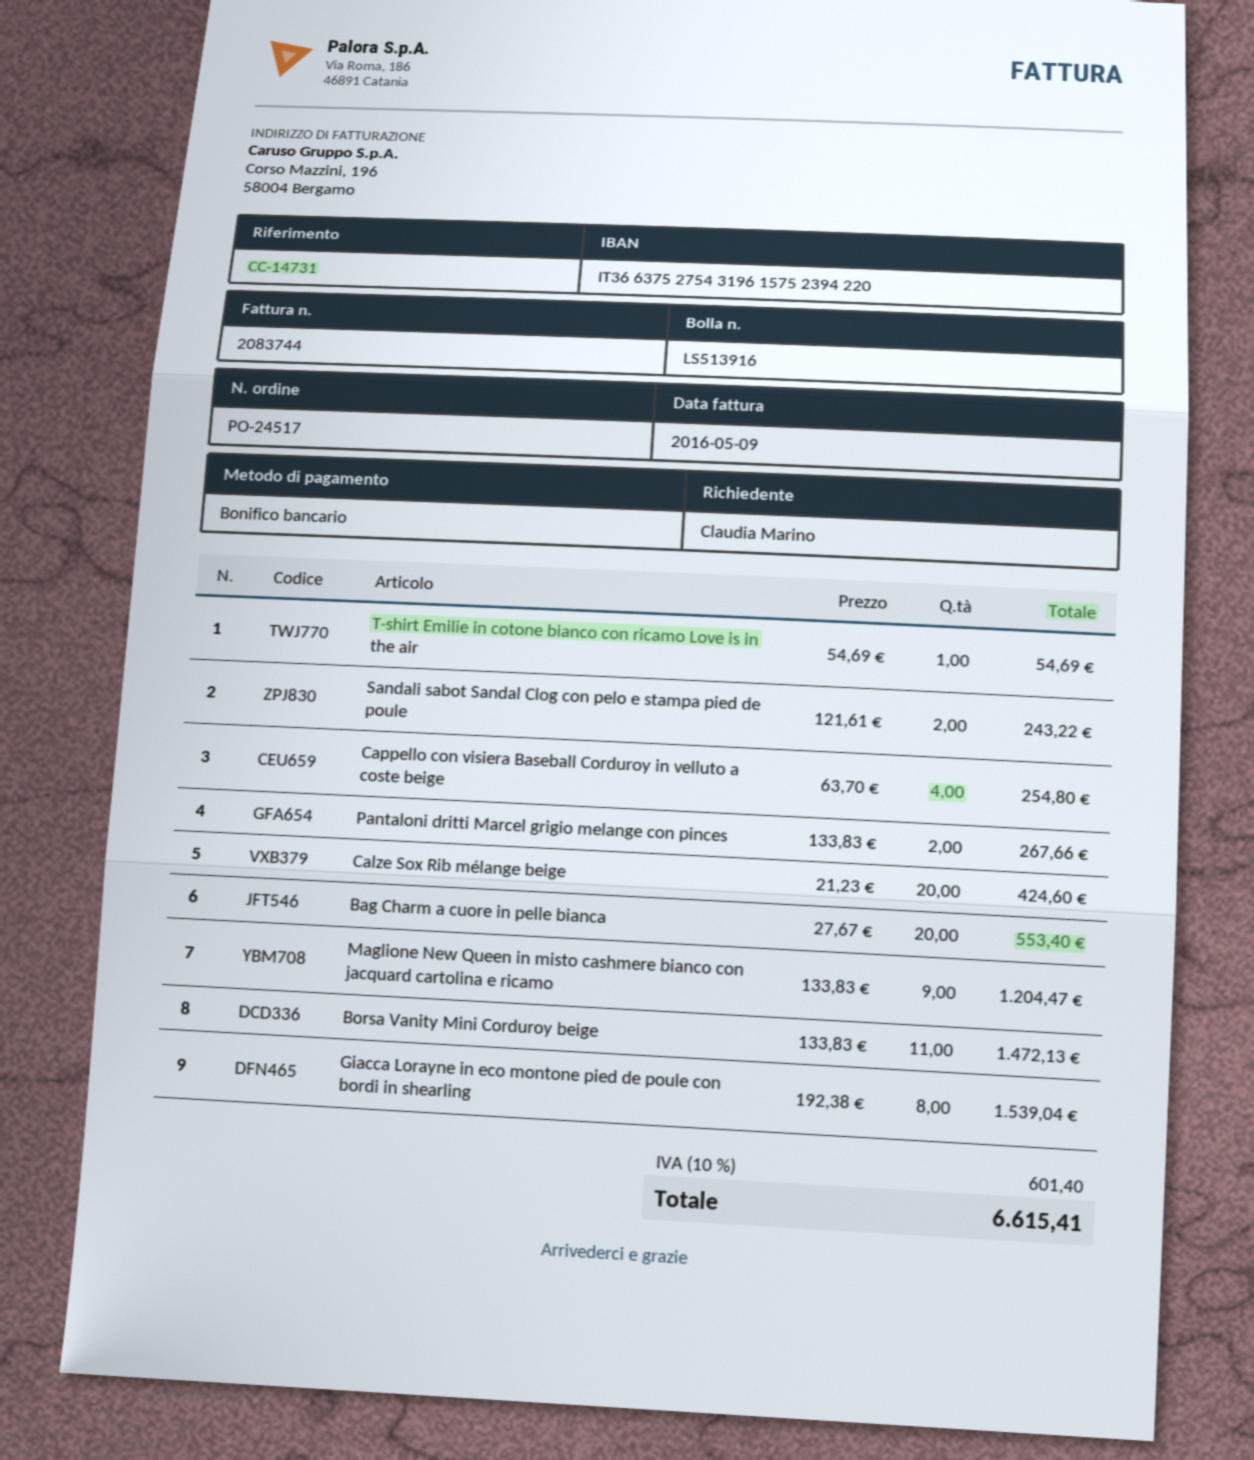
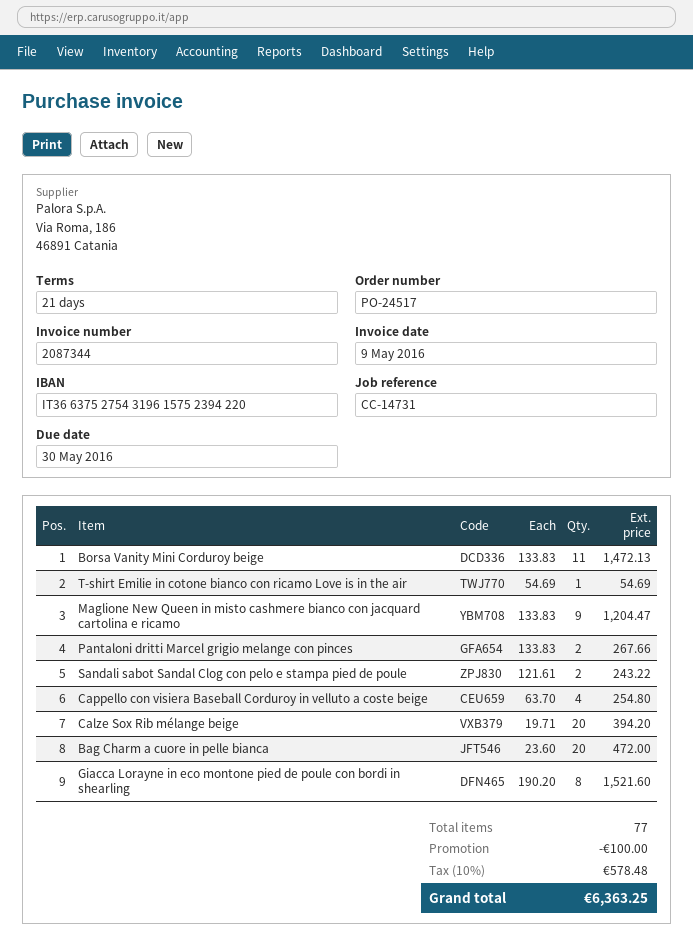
invoice number: 2083744 -> 2087344
Calze Sox Rib mélange beige: 20 x 21.23 = 424.60 -> 20 x 19.71 = 394.20
Bag Charm a cuore in pelle bianca: 20 x 27.67 = 553.40 -> 20 x 23.60 = 472.00
Giacca Lorayne in eco montone pied de poule con bordi in shearling: 8 x 192.38 = 1539.04 -> 8 x 190.20 = 1521.60
discount: none -> 100.00
tax: 10% = 601.40 -> 10% = 578.48
total: 6615.41 -> 6363.25

